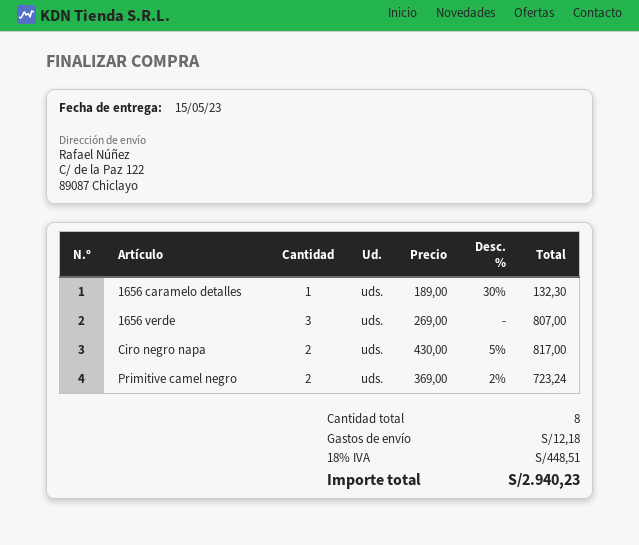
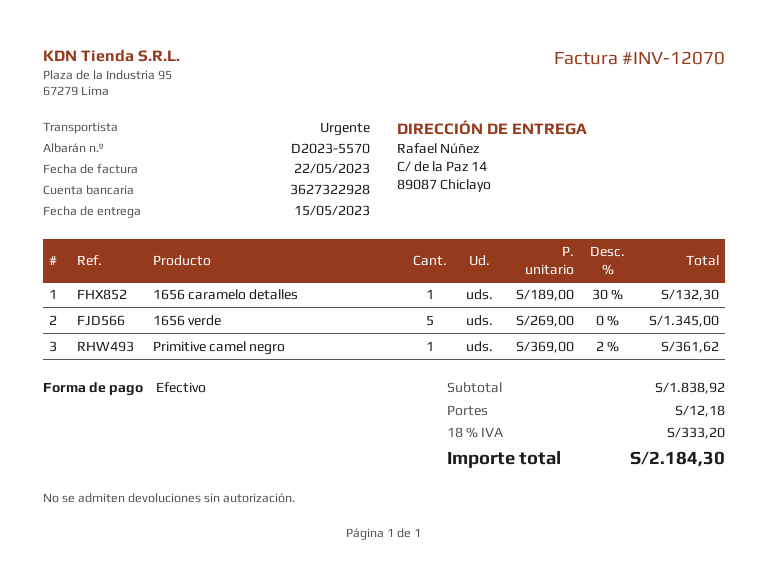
ship to: C/ de la Paz 122, 89087 Chiclayo -> C/ de la Paz 14, 89087 Chiclayo
1656 verde: 3 x 269.00 = 807.00 -> 5 x 269.00 = 1345.00
Ciro negro napa: 2 x 430.00 - 5% = 817.00 -> none
Primitive camel negro: 2 x 369.00 - 2% = 723.24 -> 1 x 369.00 - 2% = 361.62
tax: 18% = 448.51 -> 18% = 333.20
total: 2940.23 -> 2184.30

